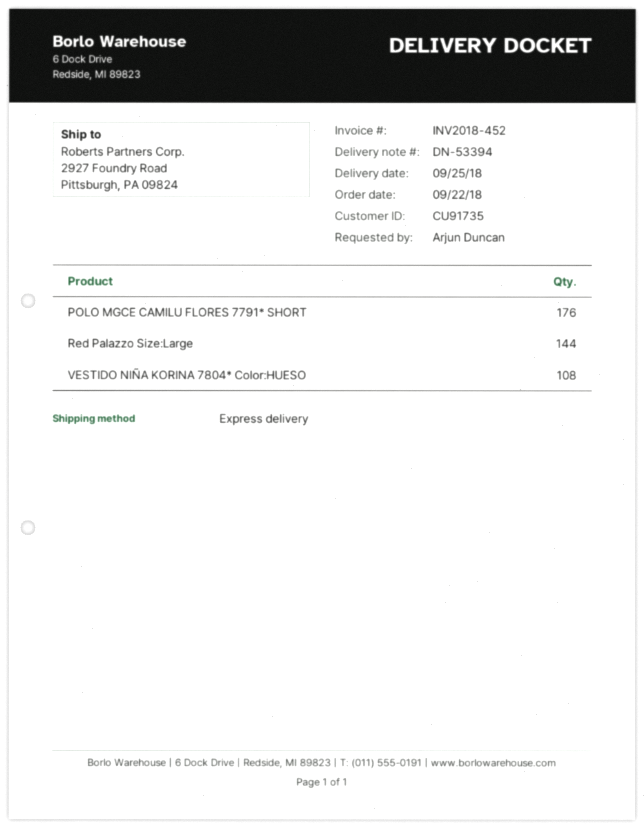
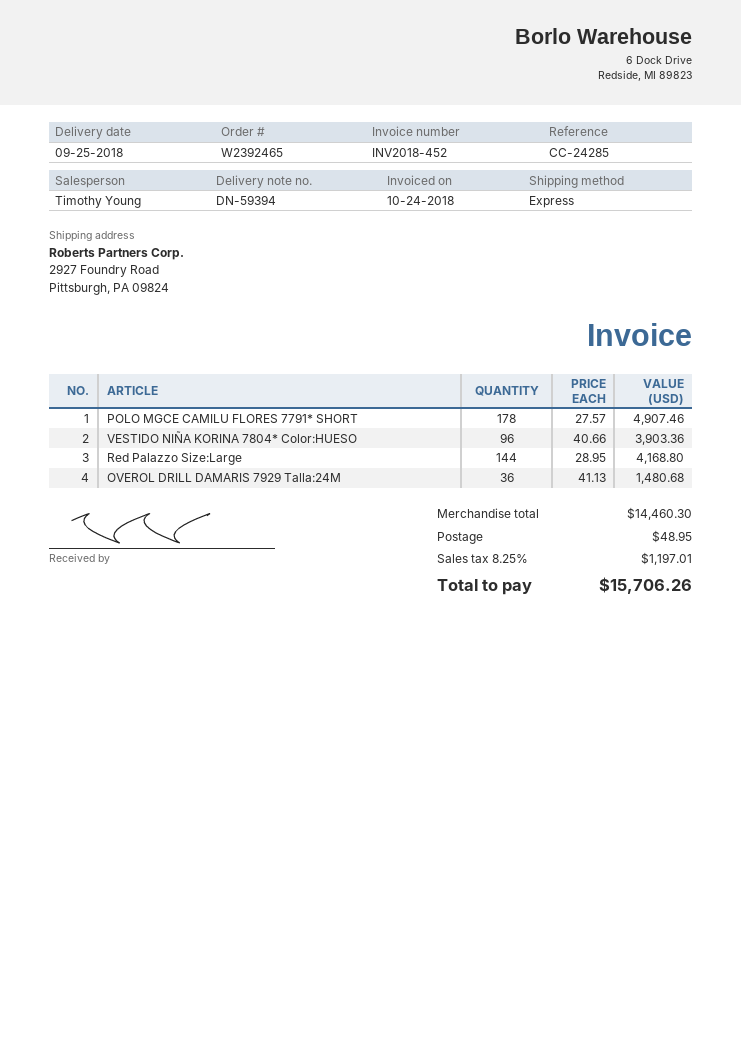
delivery note number: DN-53394 -> DN-59394
POLO MGCE CAMILU FLORES 7791* SHORT: 176 -> 178
VESTIDO NIÑA KORINA 7804* Color:HUESO: 108 -> 96
OVEROL DRILL DAMARIS 7929 Talla:24M: none -> 36

